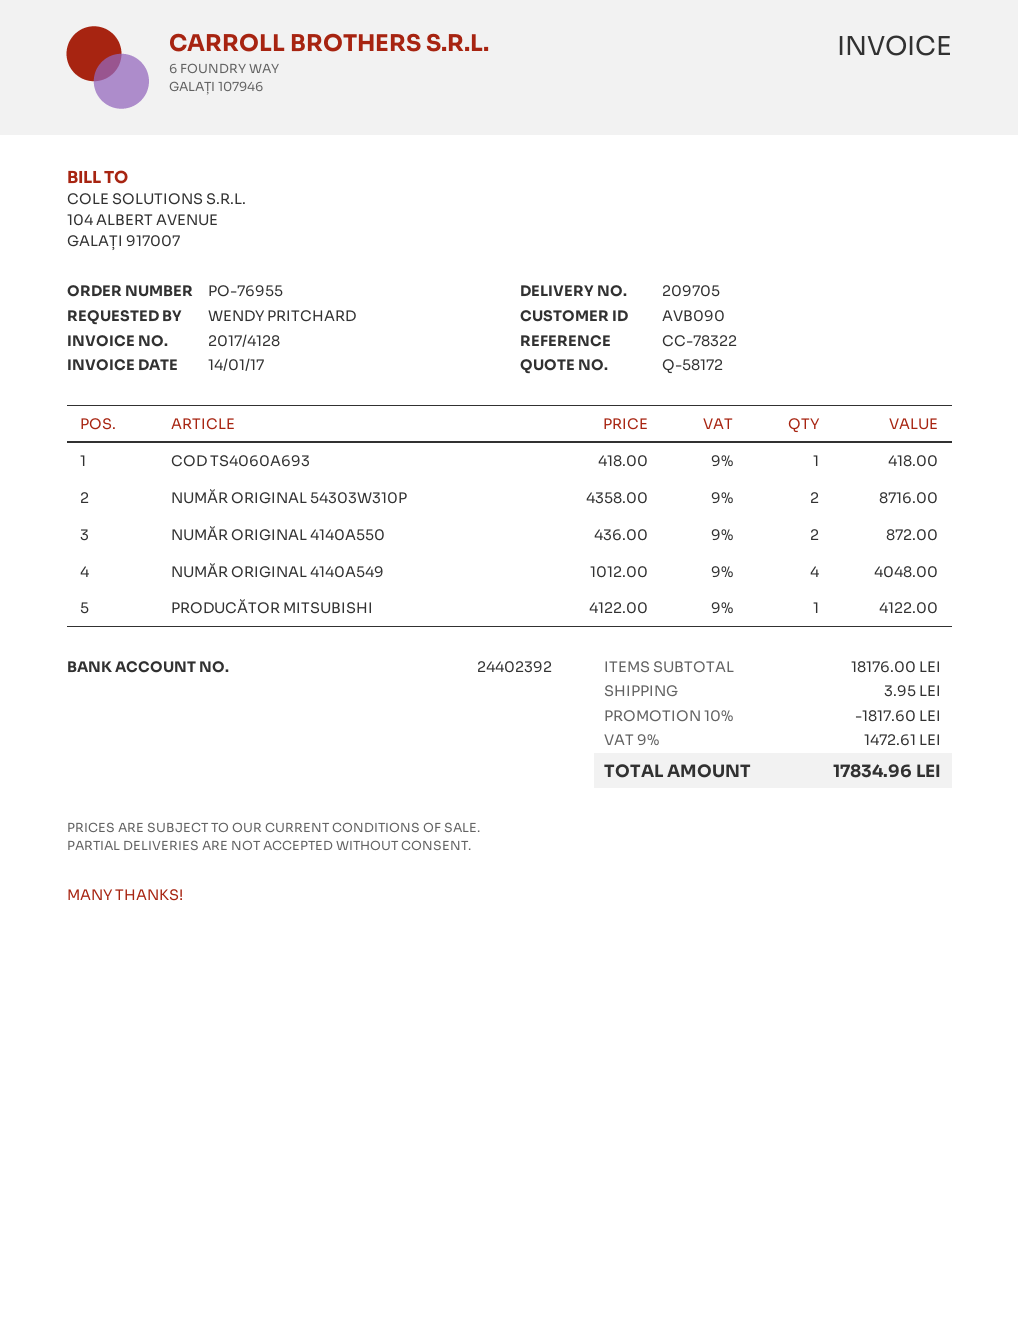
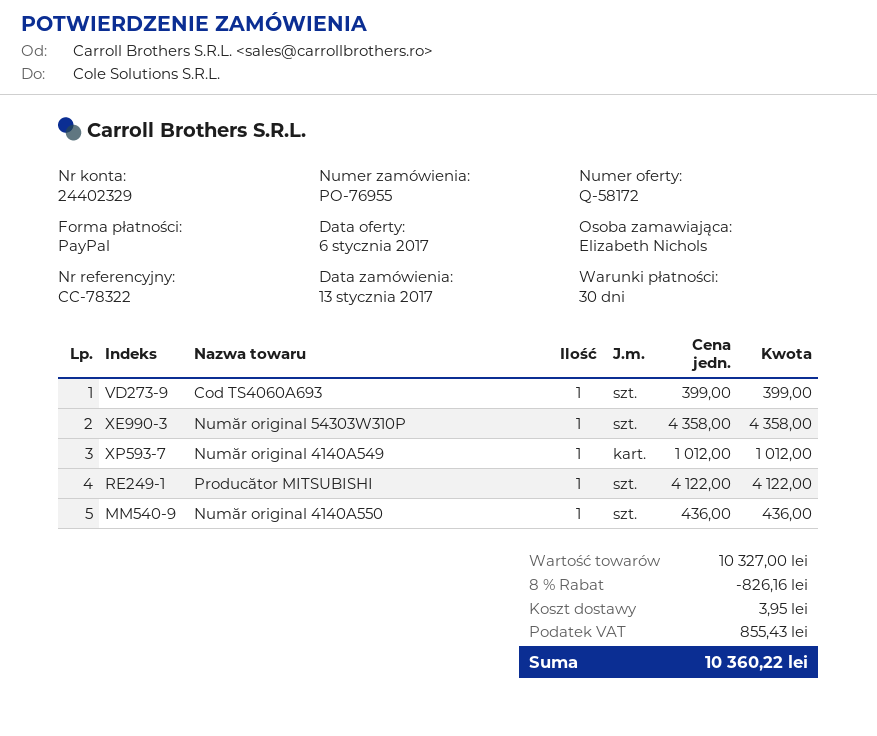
ordered by: WENDY PRITCHARD -> Elizabeth Nichols
bank account: 24402392 -> 24402329
COD TS4060A693: 1 x 418.00 = 418.00 -> 1 x 399.00 = 399.00
NUMĂR ORIGINAL 54303W310P: 2 x 4358.00 = 8716.00 -> 1 x 4358.00 = 4358.00
NUMĂR ORIGINAL 4140A550: 2 x 436.00 = 872.00 -> 1 x 436.00 = 436.00
NUMĂR ORIGINAL 4140A549: 4 x 1012.00 = 4048.00 -> 1 x 1012.00 = 1012.00
subtotal: 18176.00 -> 10327.00
discount: 10% = 1817.60 -> 8% = 826.16
tax: 1472.61 -> 855.43
total: 17834.96 -> 10360.22

